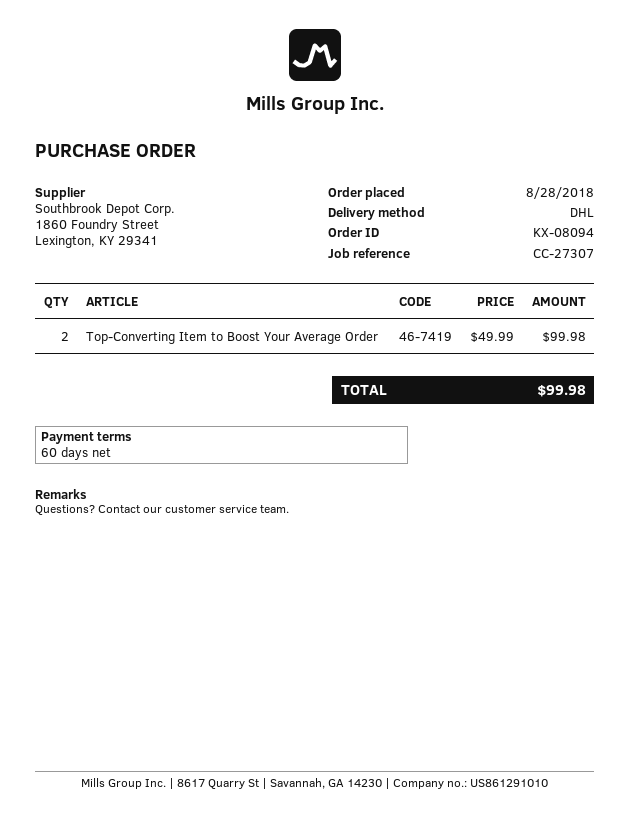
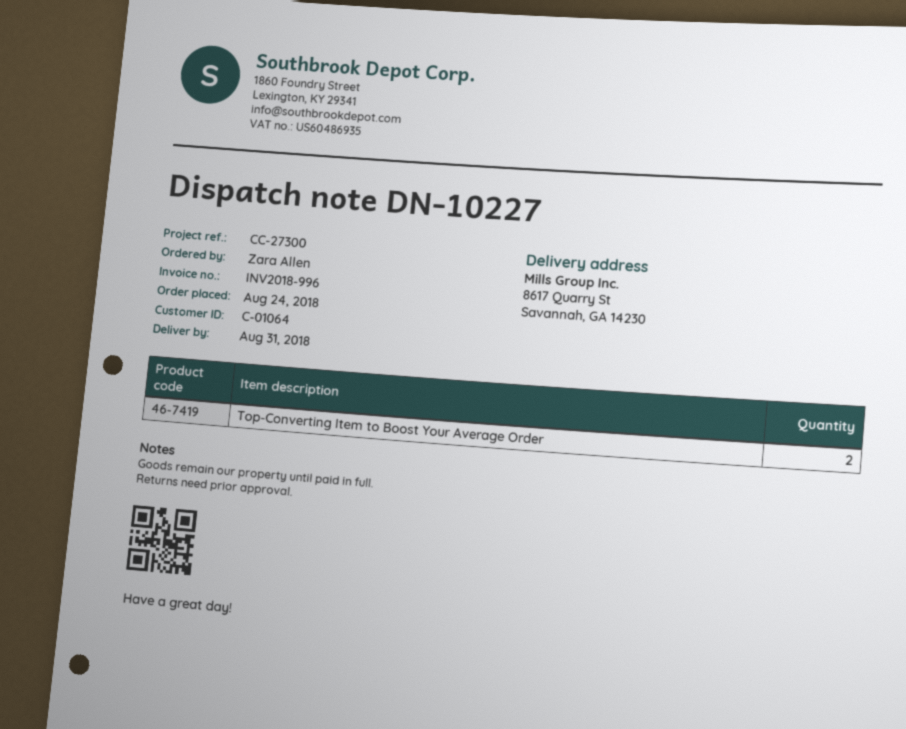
order date: 2018-08-28 -> 2018-08-24
reference: CC-27307 -> CC-27300

